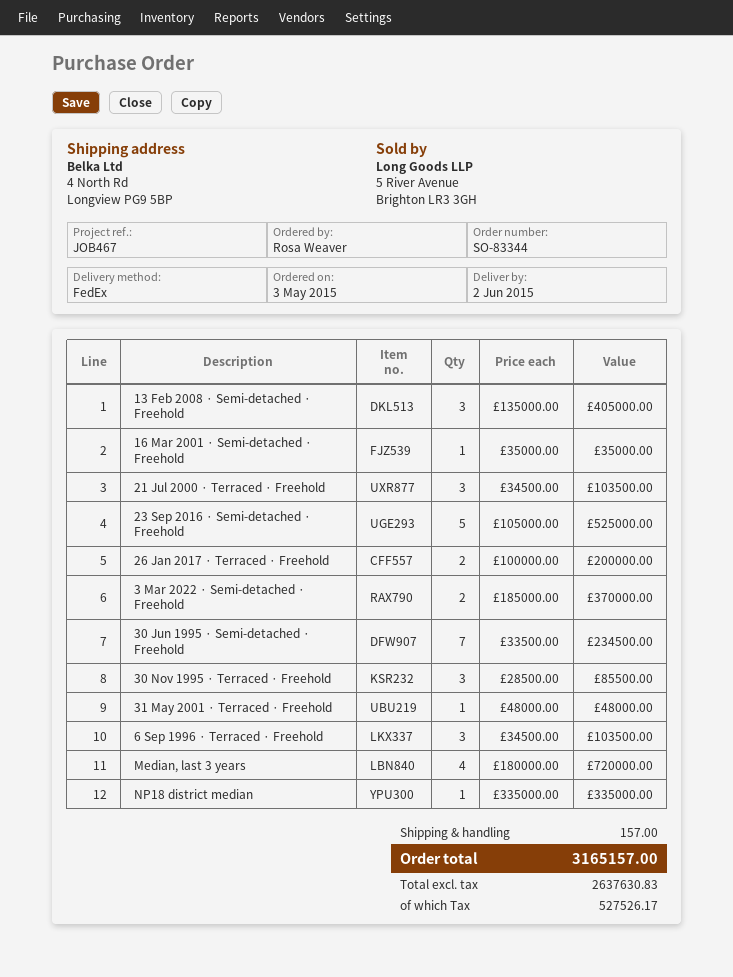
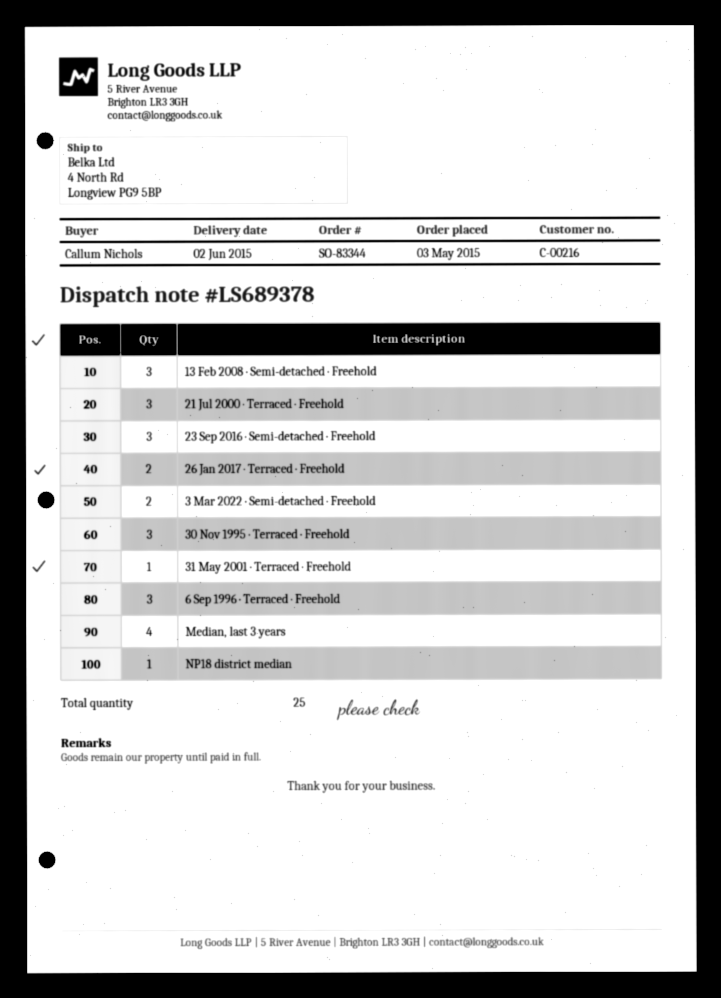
ordered by: Rosa Weaver -> Callum Nichols
16 Mar 2001 · Semi-detached · Freehold: 1 -> none
23 Sep 2016 · Semi-detached · Freehold: 5 -> 3
30 Jun 1995 · Semi-detached · Freehold: 7 -> none

